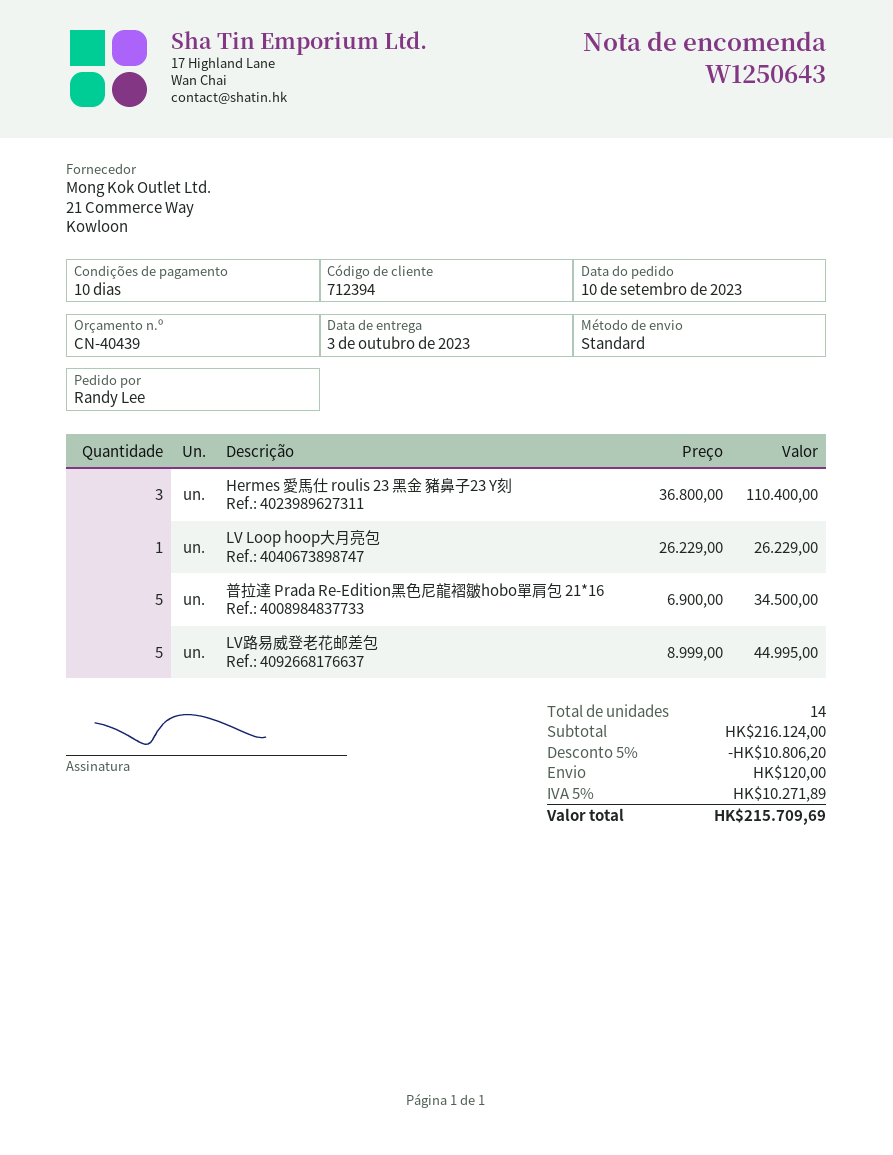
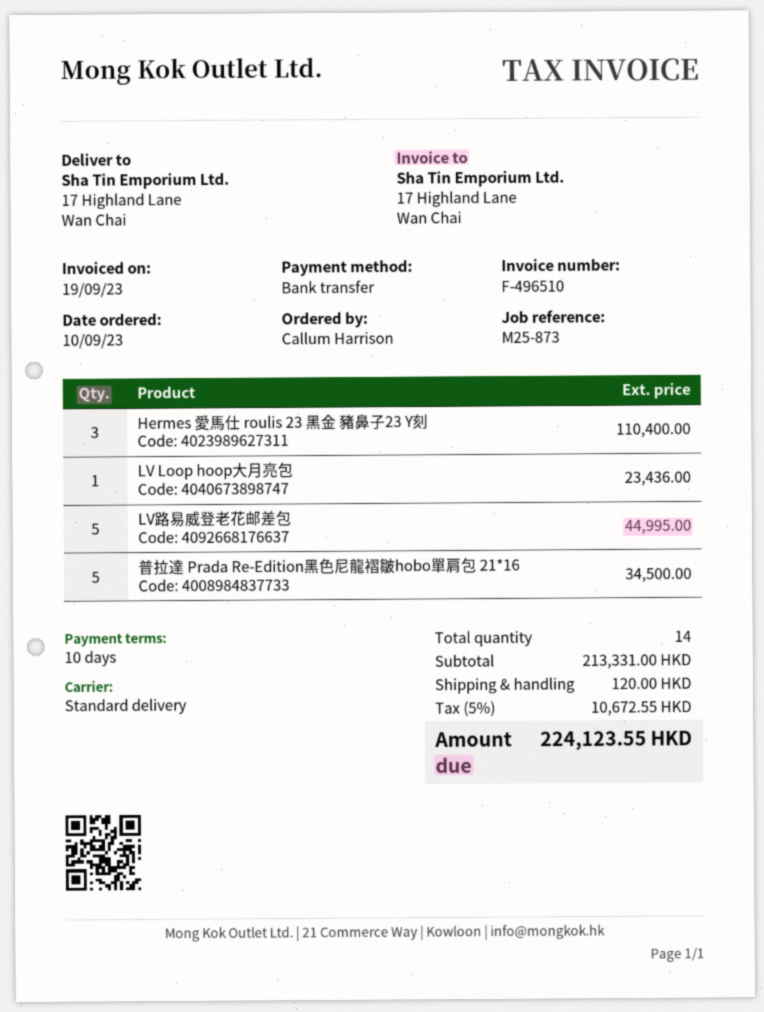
ordered by: Randy Lee -> Callum Harrison
LV Loop hoop大月亮包: 1 for 26229.00 -> 1 for 23436.00
subtotal: 216124.00 -> 213331.00
discount: 5% = 10806.20 -> none
tax: 5% = 10271.89 -> 5% = 10672.55
total: 215709.69 -> 224123.55

